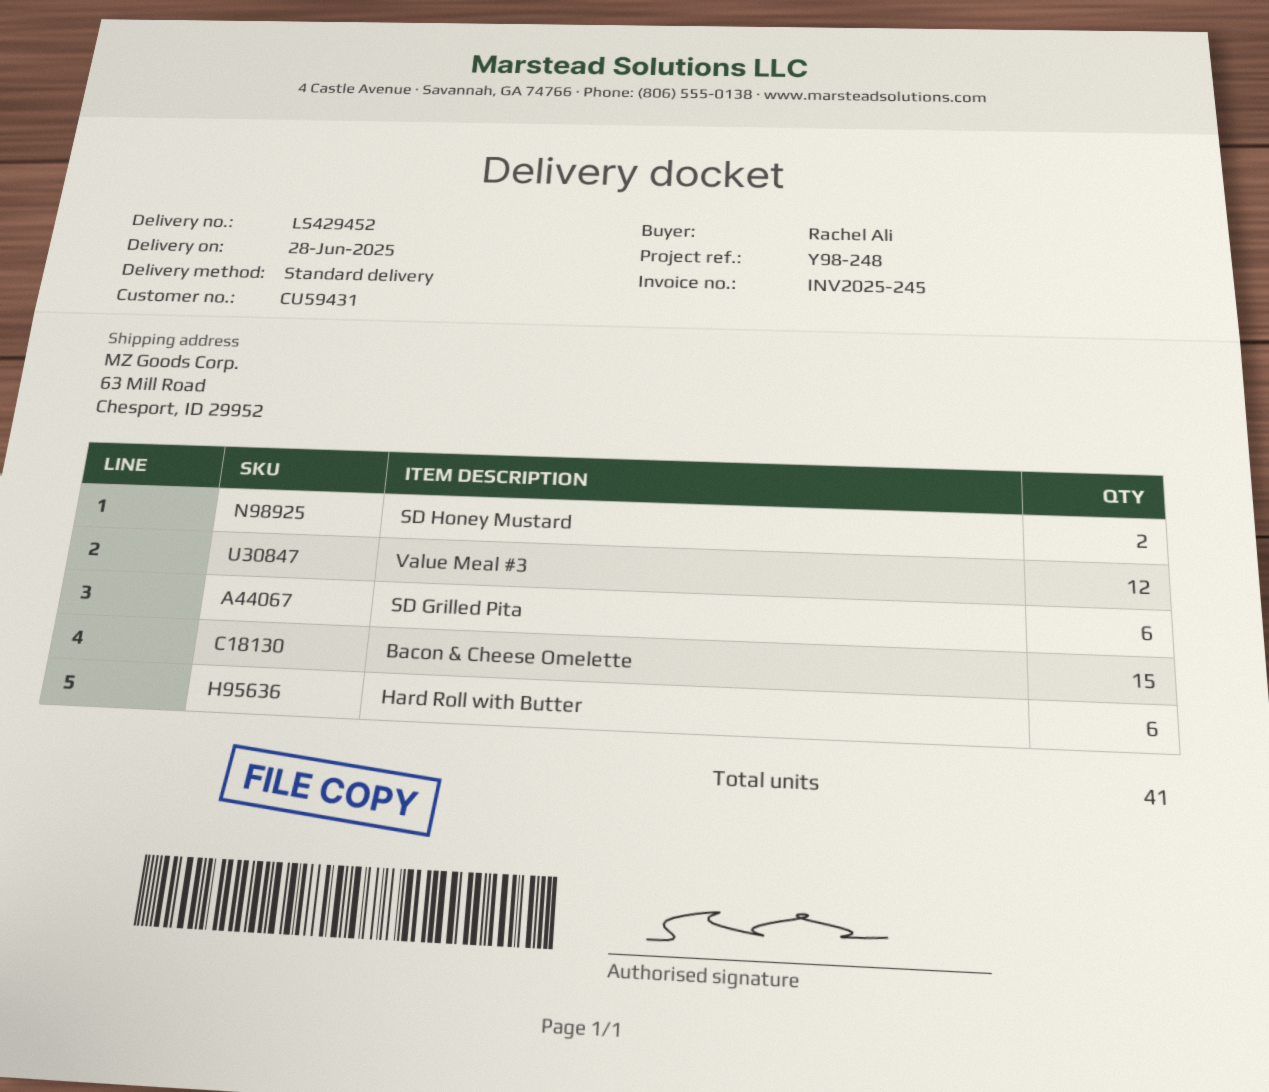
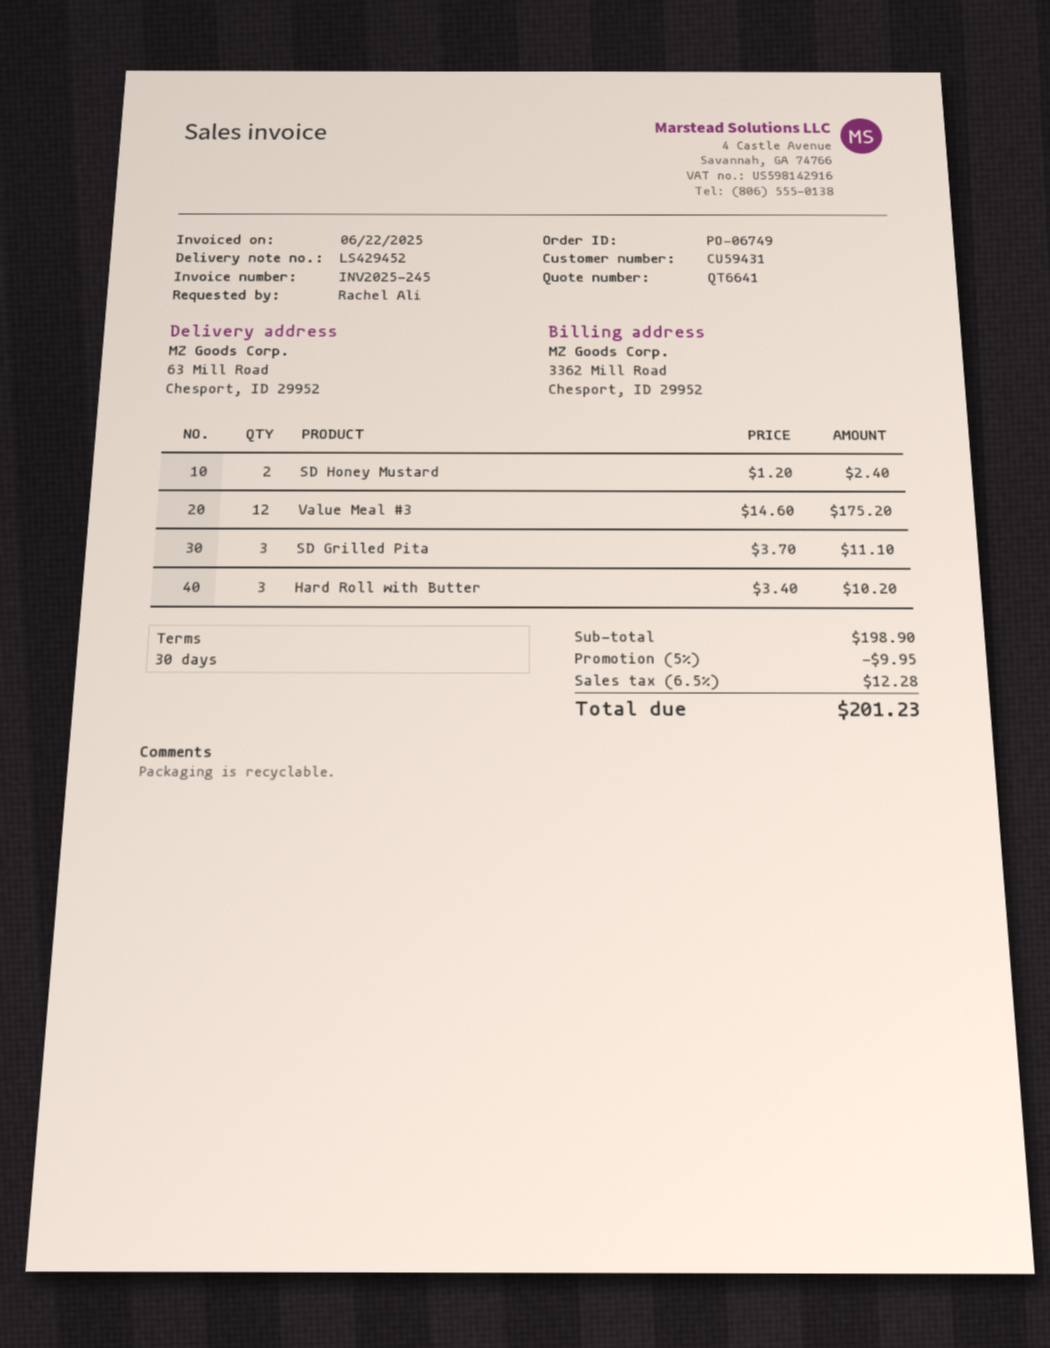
SD Grilled Pita: 6 -> 3
Bacon & Cheese Omelette: 15 -> none
Hard Roll with Butter: 6 -> 3

